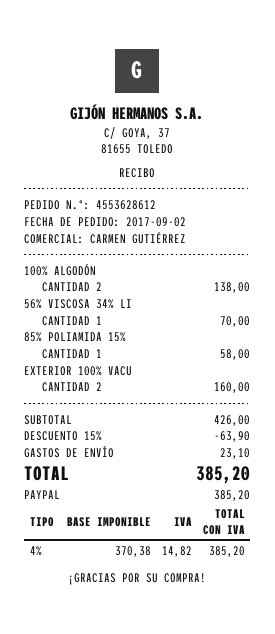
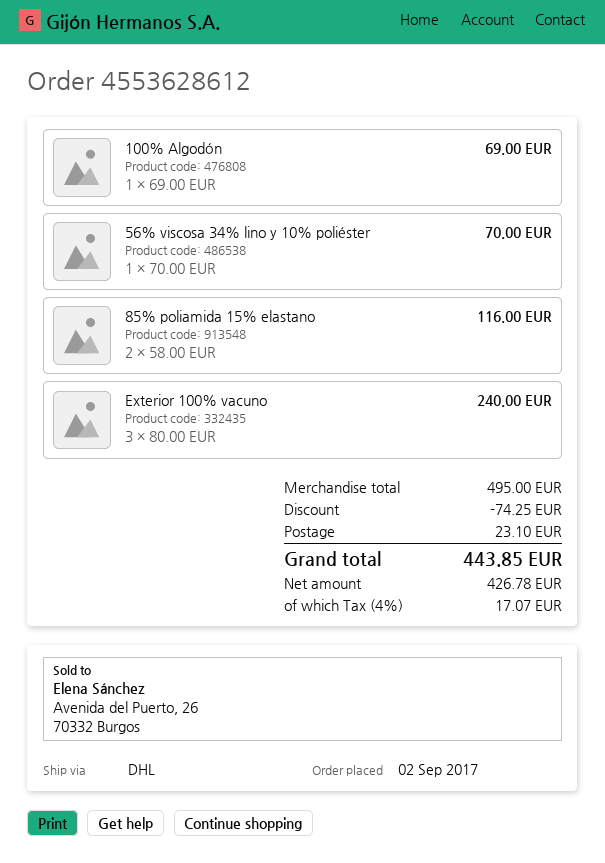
100% ALGODÓN: 2 for 138.00 -> 1 for 69.00
85% POLIAMIDA 15%: 1 for 58.00 -> 2 for 116.00
EXTERIOR 100% VACU: 2 for 160.00 -> 3 for 240.00
subtotal: 426.00 -> 495.00
discount: 63.90 -> 74.25
net: 370.38 -> 426.78
tax: 4% = 14.82 -> 4% = 17.07
total: 385.20 -> 443.85

